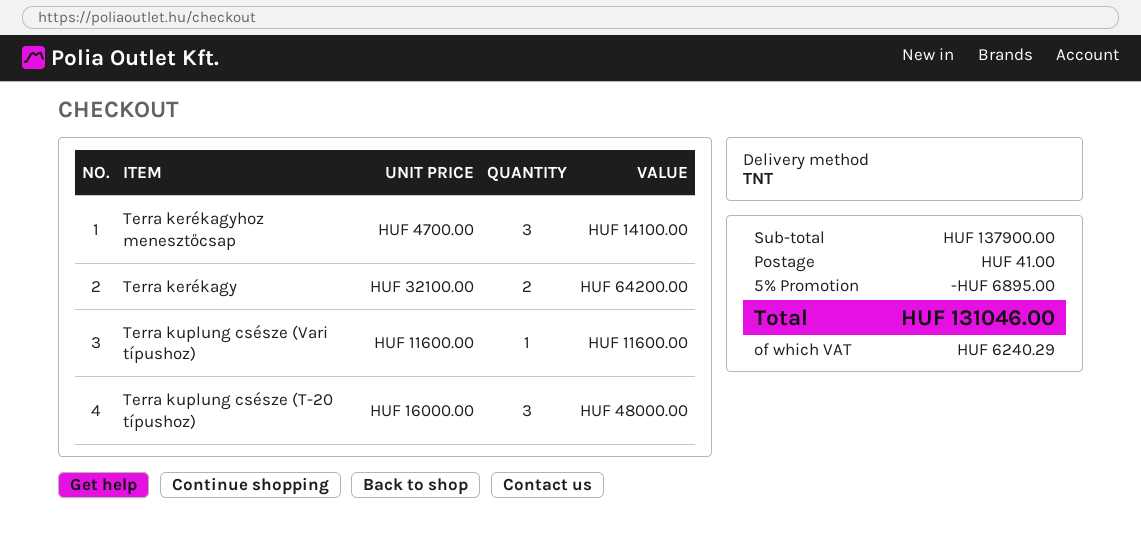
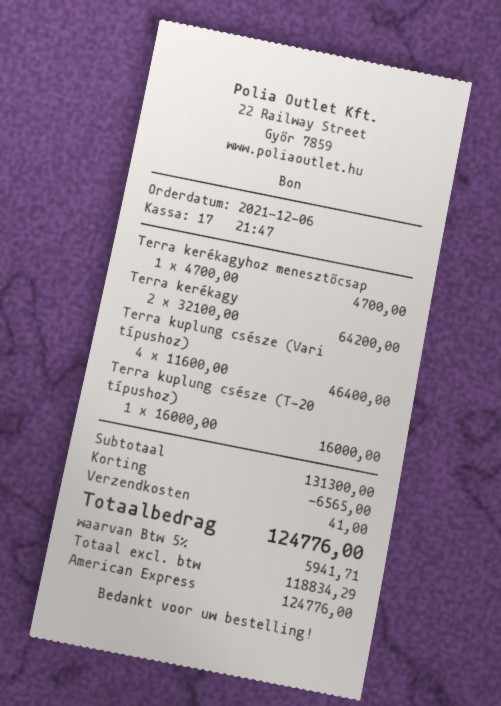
Terra kerékagyhoz menesztőcsap: 3 x 4700.00 = 14100.00 -> 1 x 4700.00 = 4700.00
Terra kuplung csésze (Vari típushoz): 1 x 11600.00 = 11600.00 -> 4 x 11600.00 = 46400.00
Terra kuplung csésze (T-20 típushoz): 3 x 16000.00 = 48000.00 -> 1 x 16000.00 = 16000.00
subtotal: 137900.00 -> 131300.00
discount: 6895.00 -> 6565.00
tax: 6240.29 -> 5941.71
total: 131046.00 -> 124776.00

